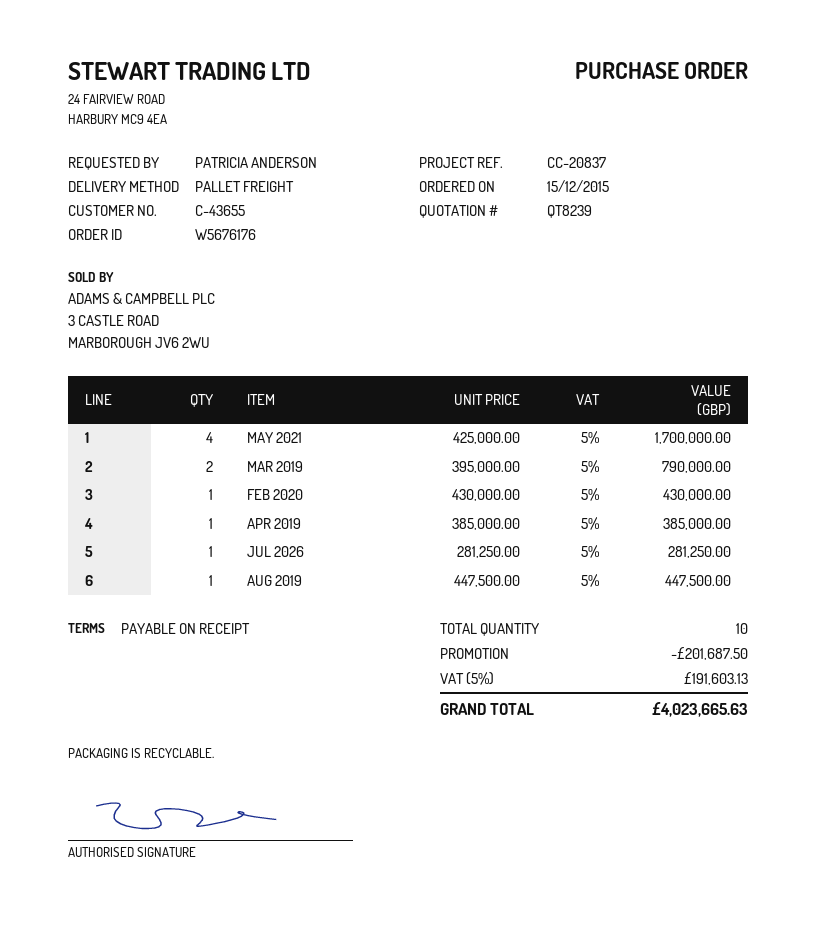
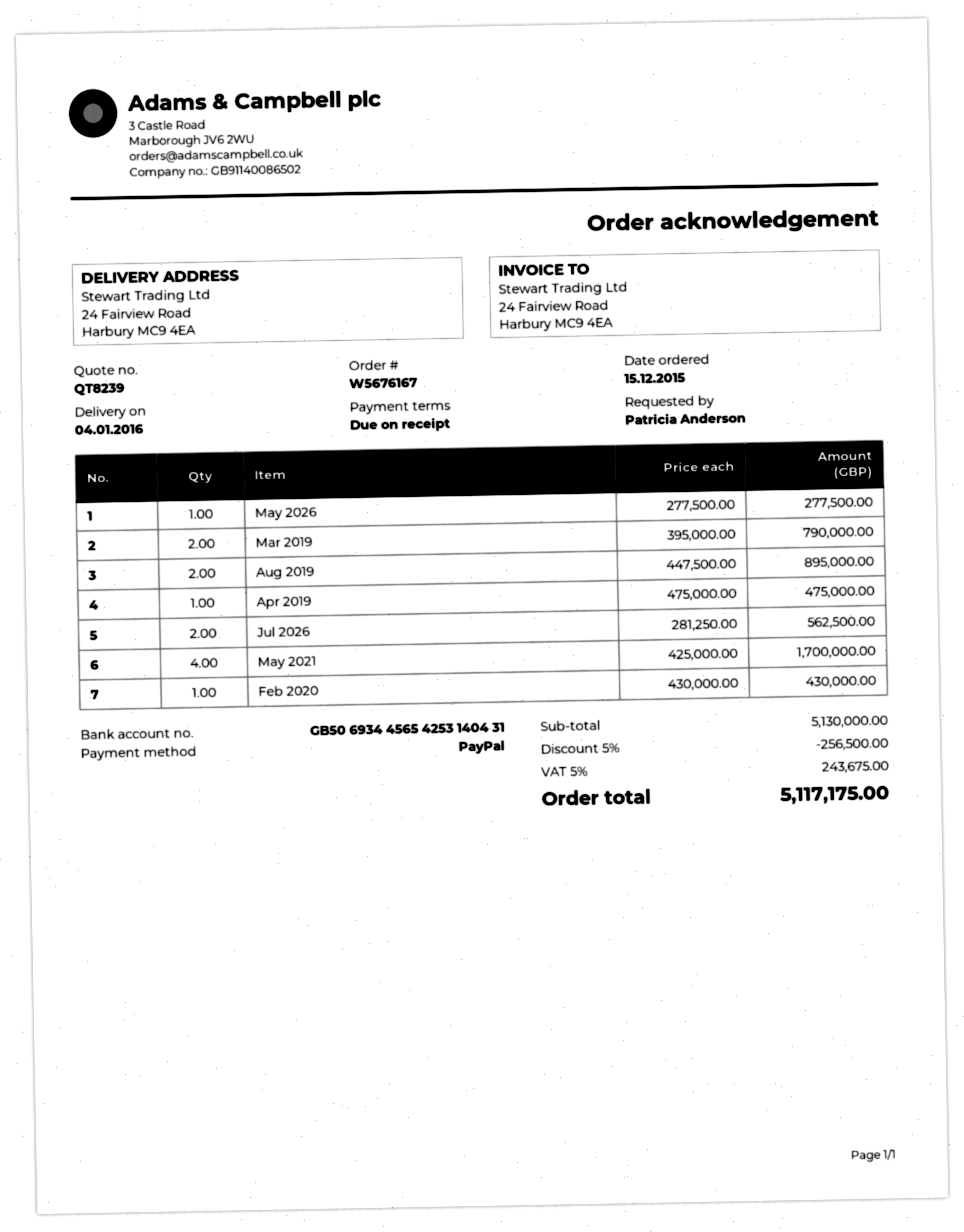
order number: W5676176 -> W5676167
APR 2019: 1 x 385000.00 = 385000.00 -> 1 x 475000.00 = 475000.00
JUL 2026: 1 x 281250.00 = 281250.00 -> 2 x 281250.00 = 562500.00
AUG 2019: 1 x 447500.00 = 447500.00 -> 2 x 447500.00 = 895000.00
May 2026: none -> 1 x 277500.00 = 277500.00
discount: 201687.50 -> 256500.00
tax: 5% = 191603.13 -> 5% = 243675.00
total: 4023665.63 -> 5117175.00

